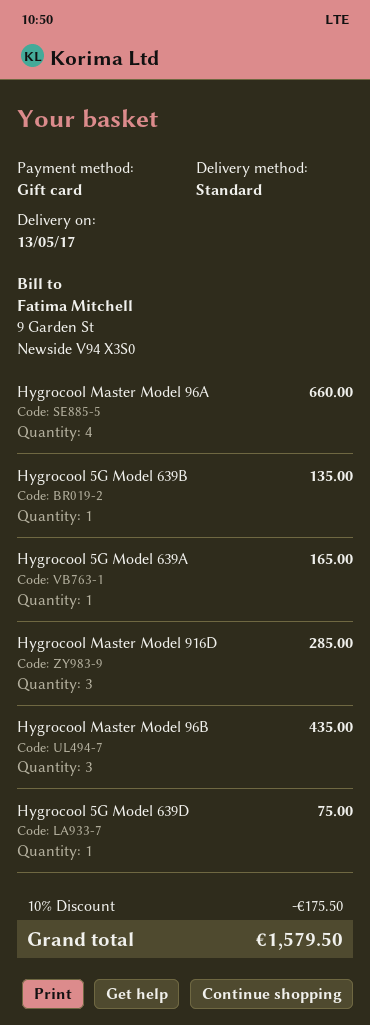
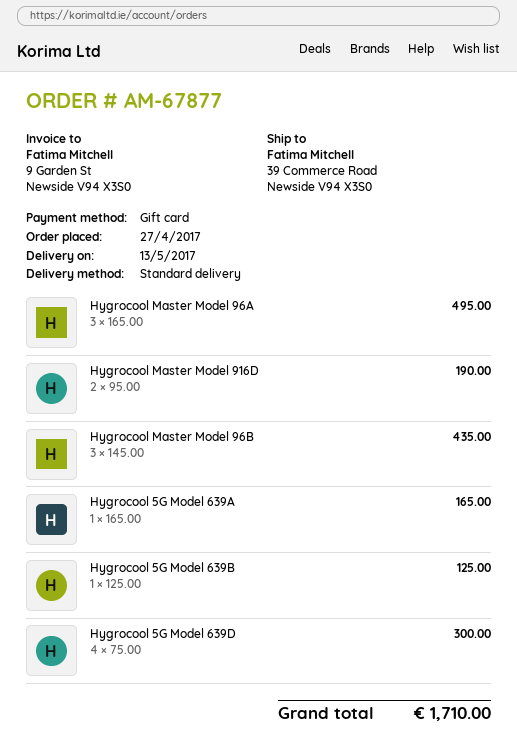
Hygrocool Master Model 96A: 4 for 660.00 -> 3 for 495.00
Hygrocool 5G Model 639B: 1 for 135.00 -> 1 for 125.00
Hygrocool Master Model 916D: 3 for 285.00 -> 2 for 190.00
Hygrocool 5G Model 639D: 1 for 75.00 -> 4 for 300.00
discount: 10% = 175.50 -> none
total: 1579.50 -> 1710.00

